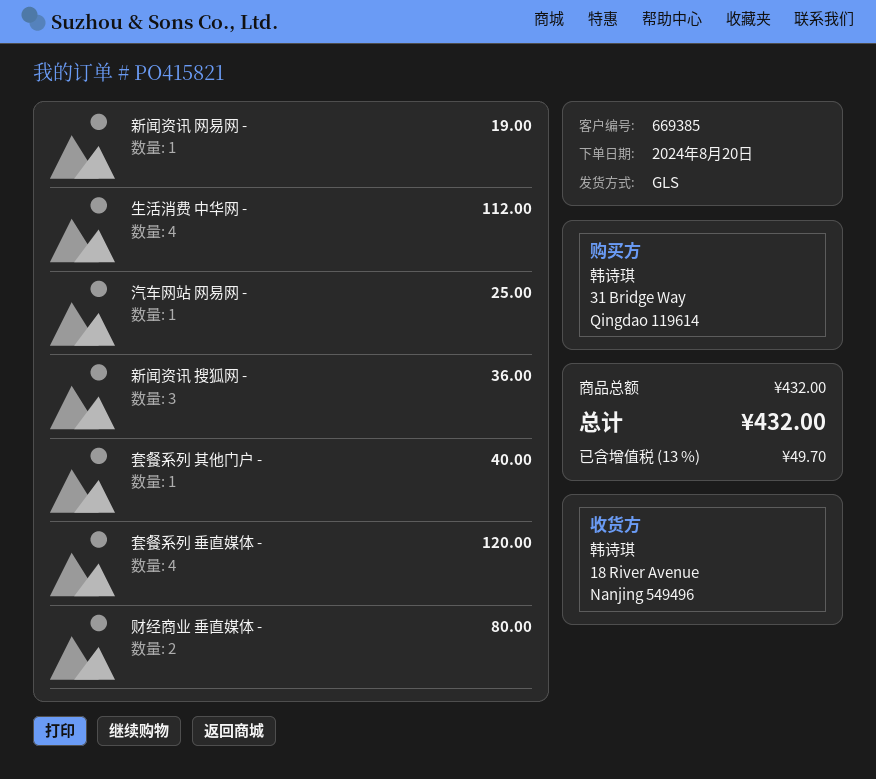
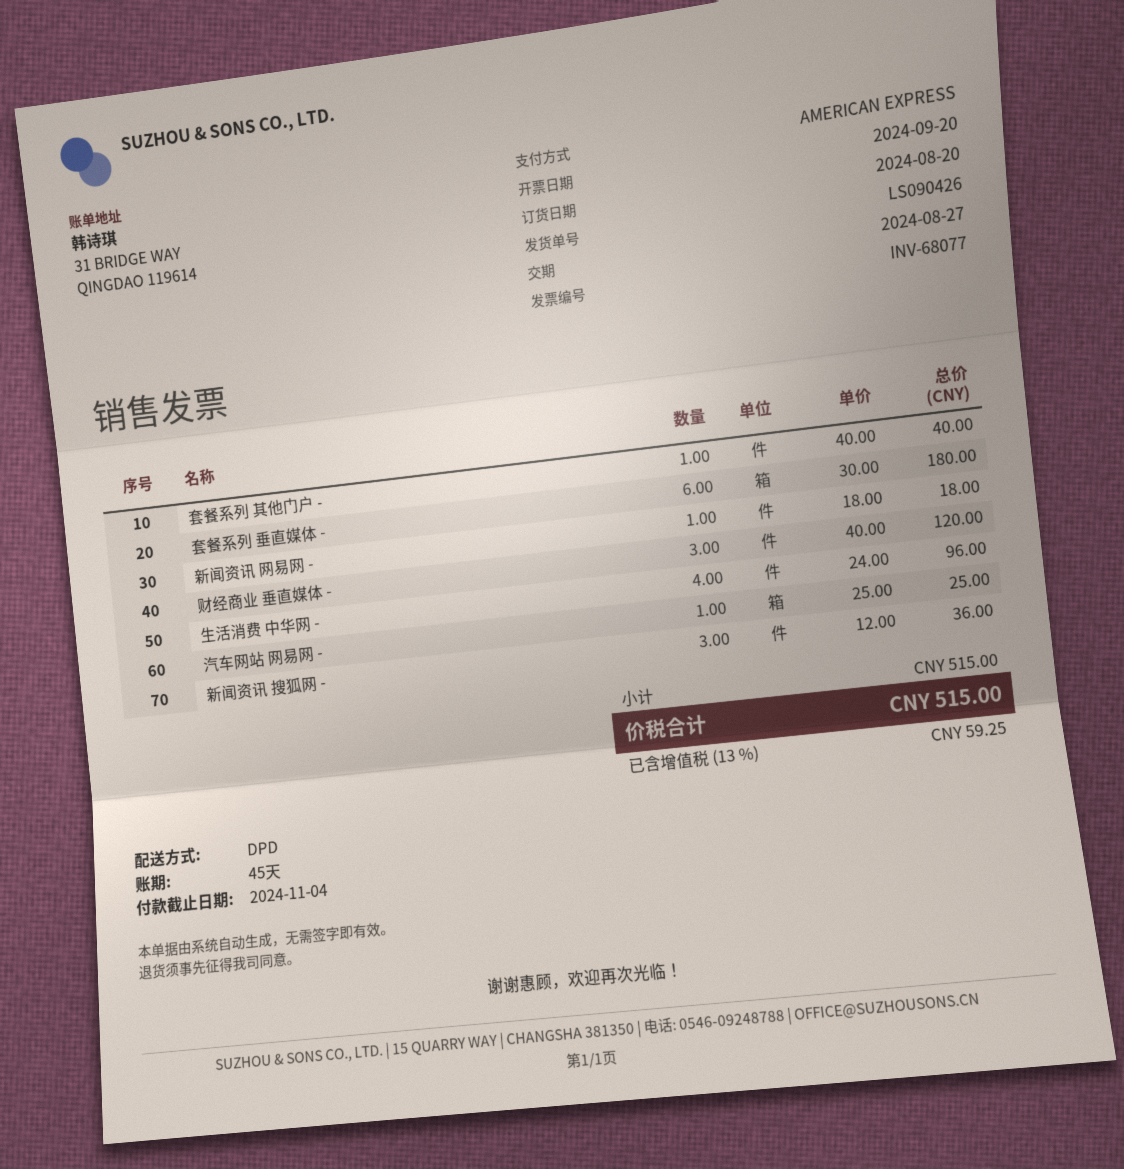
shipping method: GLS -> DPD
新闻资讯 网易网 -: 1 for 19.00 -> 1 for 18.00
生活消费 中华网 -: 4 for 112.00 -> 4 for 96.00
套餐系列 垂直媒体 -: 4 for 120.00 -> 6 for 180.00
财经商业 垂直媒体 -: 2 for 80.00 -> 3 for 120.00
subtotal: 432.00 -> 515.00
tax: 13% = 49.70 -> 13% = 59.25
total: 432.00 -> 515.00

